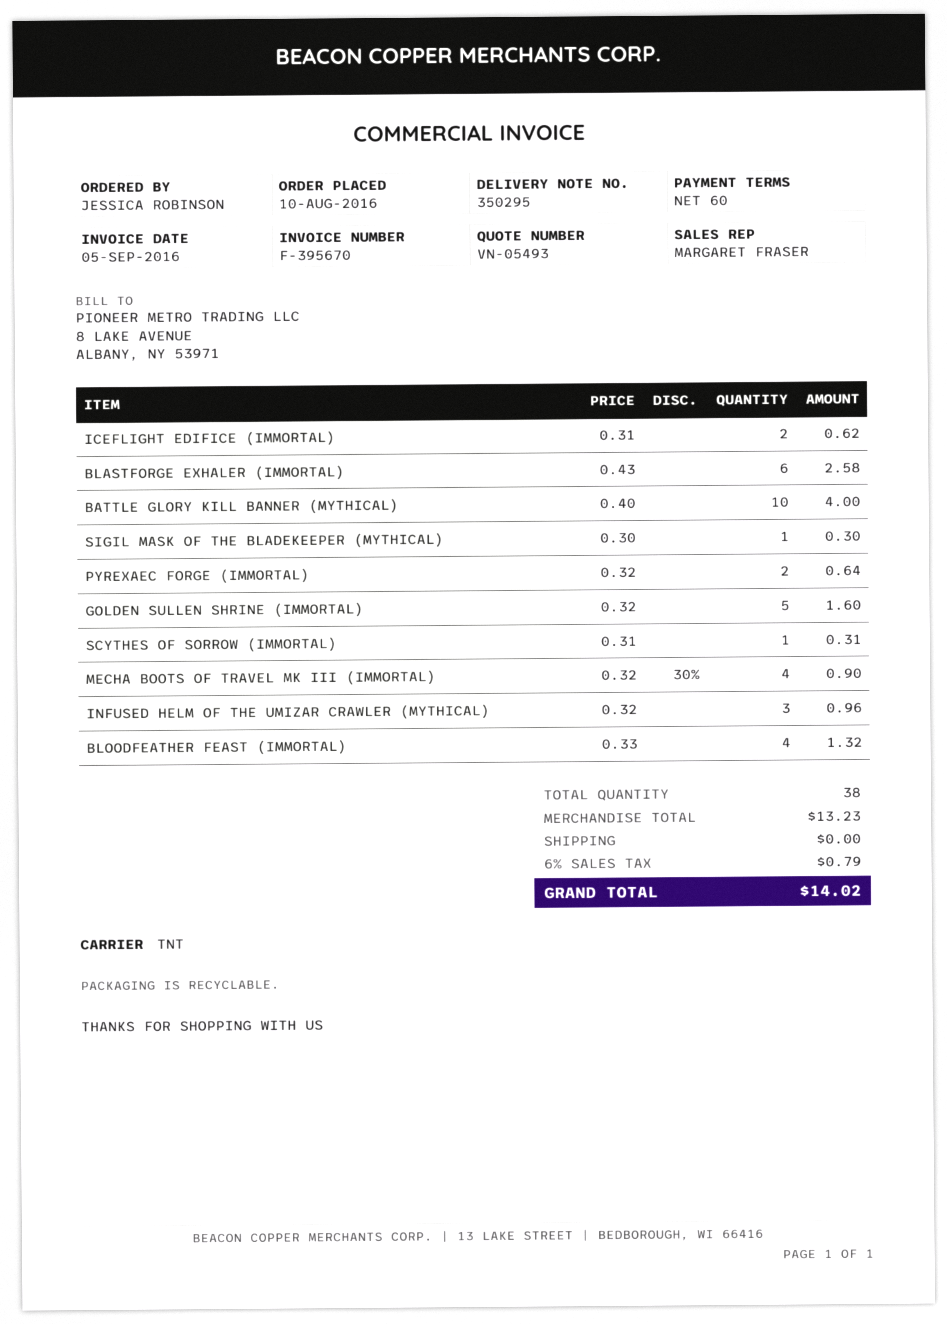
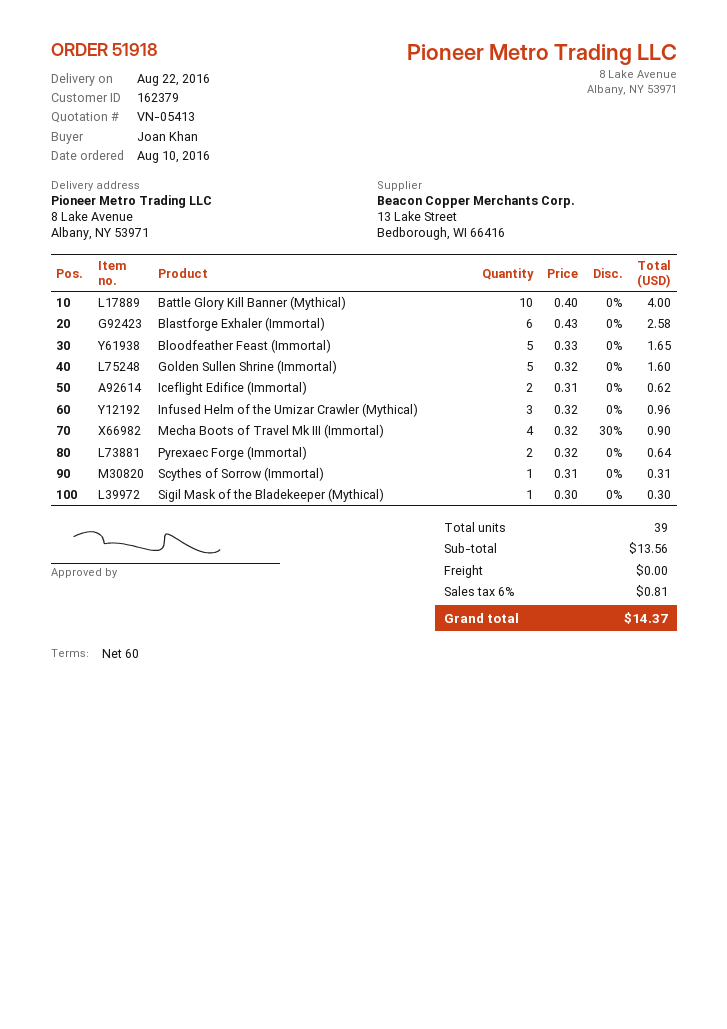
quote number: VN-05493 -> VN-05413
ordered by: JESSICA ROBINSON -> Joan Khan
BLOODFEATHER FEAST (IMMORTAL): 4 x 0.33 = 1.32 -> 5 x 0.33 = 1.65
total quantity: 38 -> 39
subtotal: 13.23 -> 13.56
tax: 6% = 0.79 -> 6% = 0.81
total: 14.02 -> 14.37

